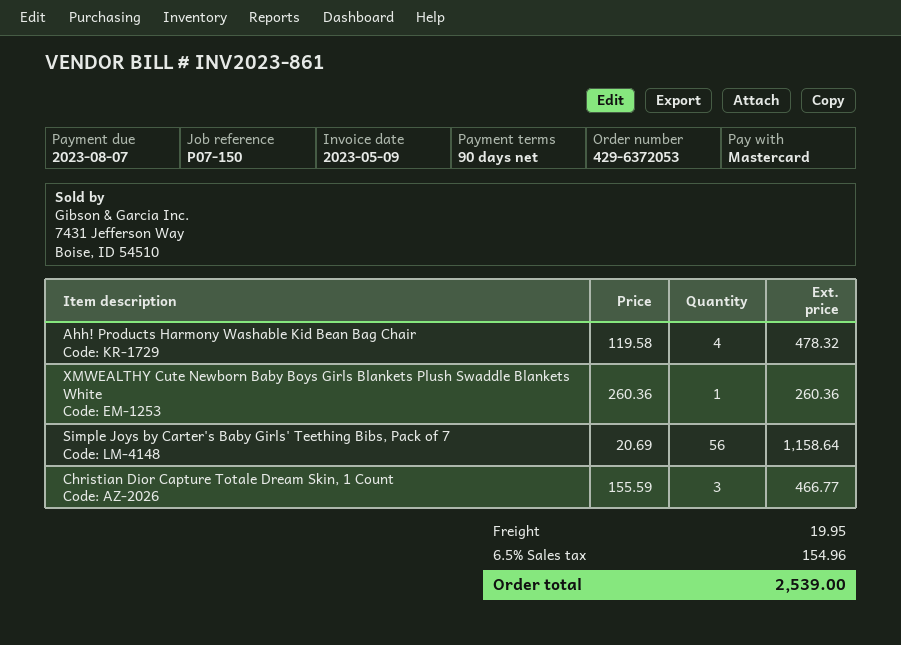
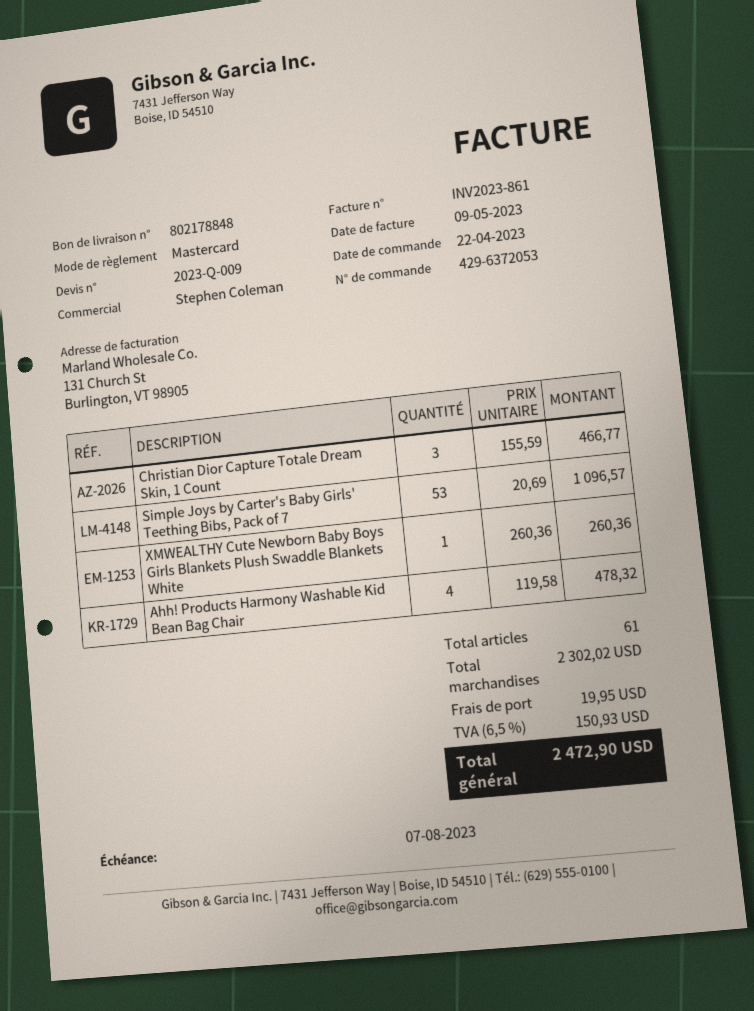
Simple Joys by Carter's Baby Girls' Teething Bibs, Pack of 7: 56 x 20.69 = 1158.64 -> 53 x 20.69 = 1096.57
tax: 6.5% = 154.96 -> 6.5% = 150.93
total: 2539.00 -> 2472.90

